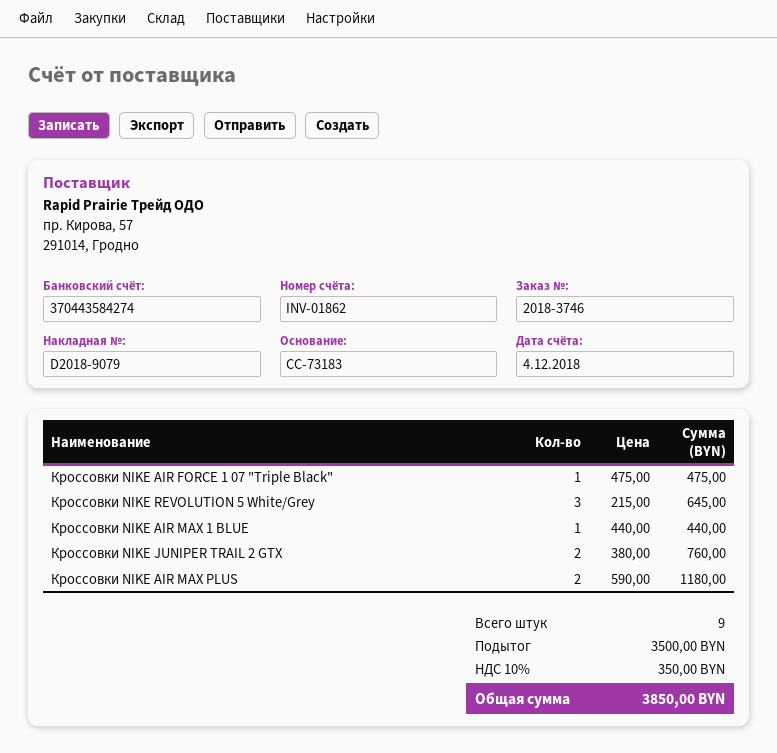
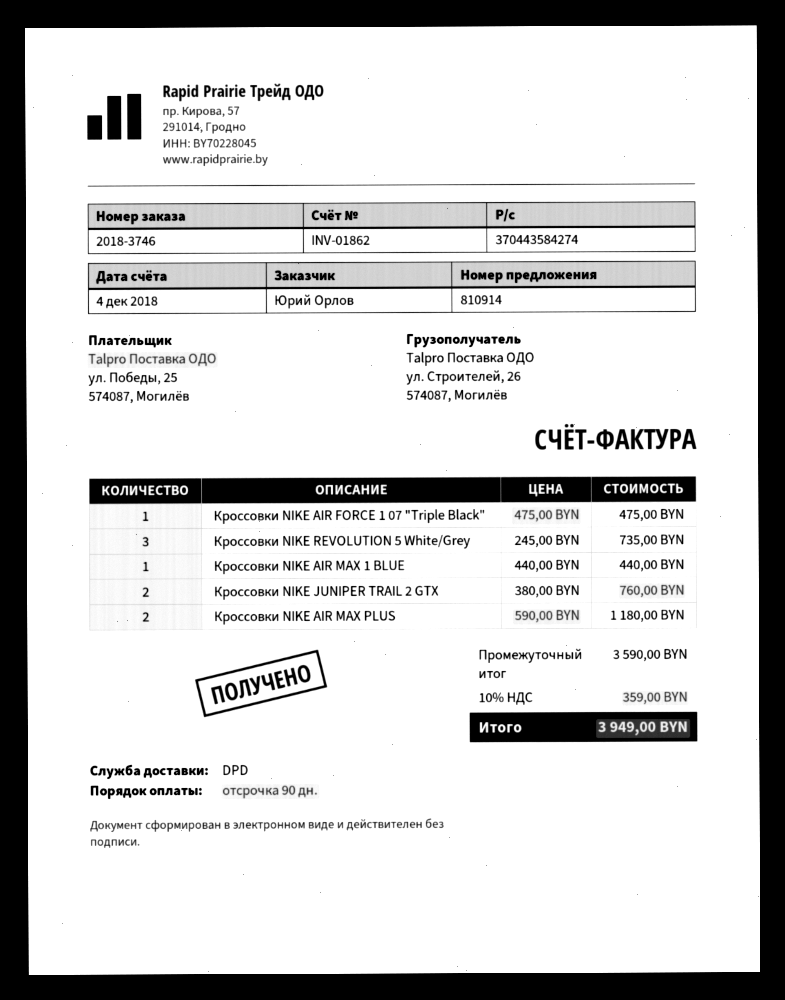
Кроссовки NIKE REVOLUTION 5 White/Grey: 3 x 215.00 = 645.00 -> 3 x 245.00 = 735.00
subtotal: 3500.00 -> 3590.00
tax: 10% = 350.00 -> 10% = 359.00
total: 3850.00 -> 3949.00

